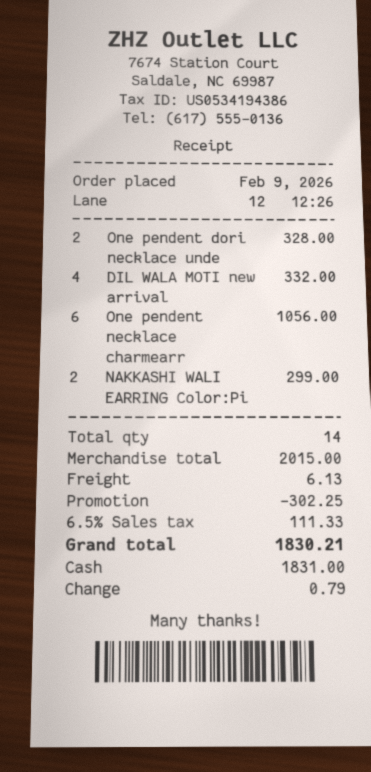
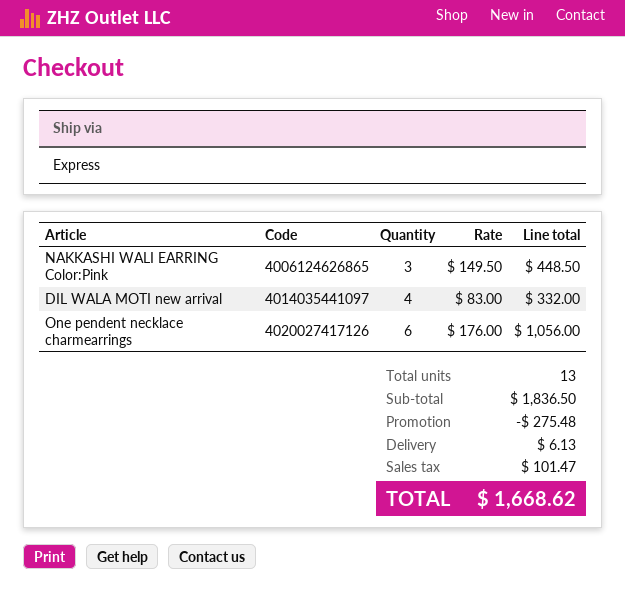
One pendent dori necklace unde: 2 for 328.00 -> none
NAKKASHI WALI EARRING Color:Pi: 2 for 299.00 -> 3 for 448.50
total quantity: 14 -> 13
subtotal: 2015.00 -> 1836.50
discount: 302.25 -> 275.48
tax: 111.33 -> 101.47
total: 1830.21 -> 1668.62

